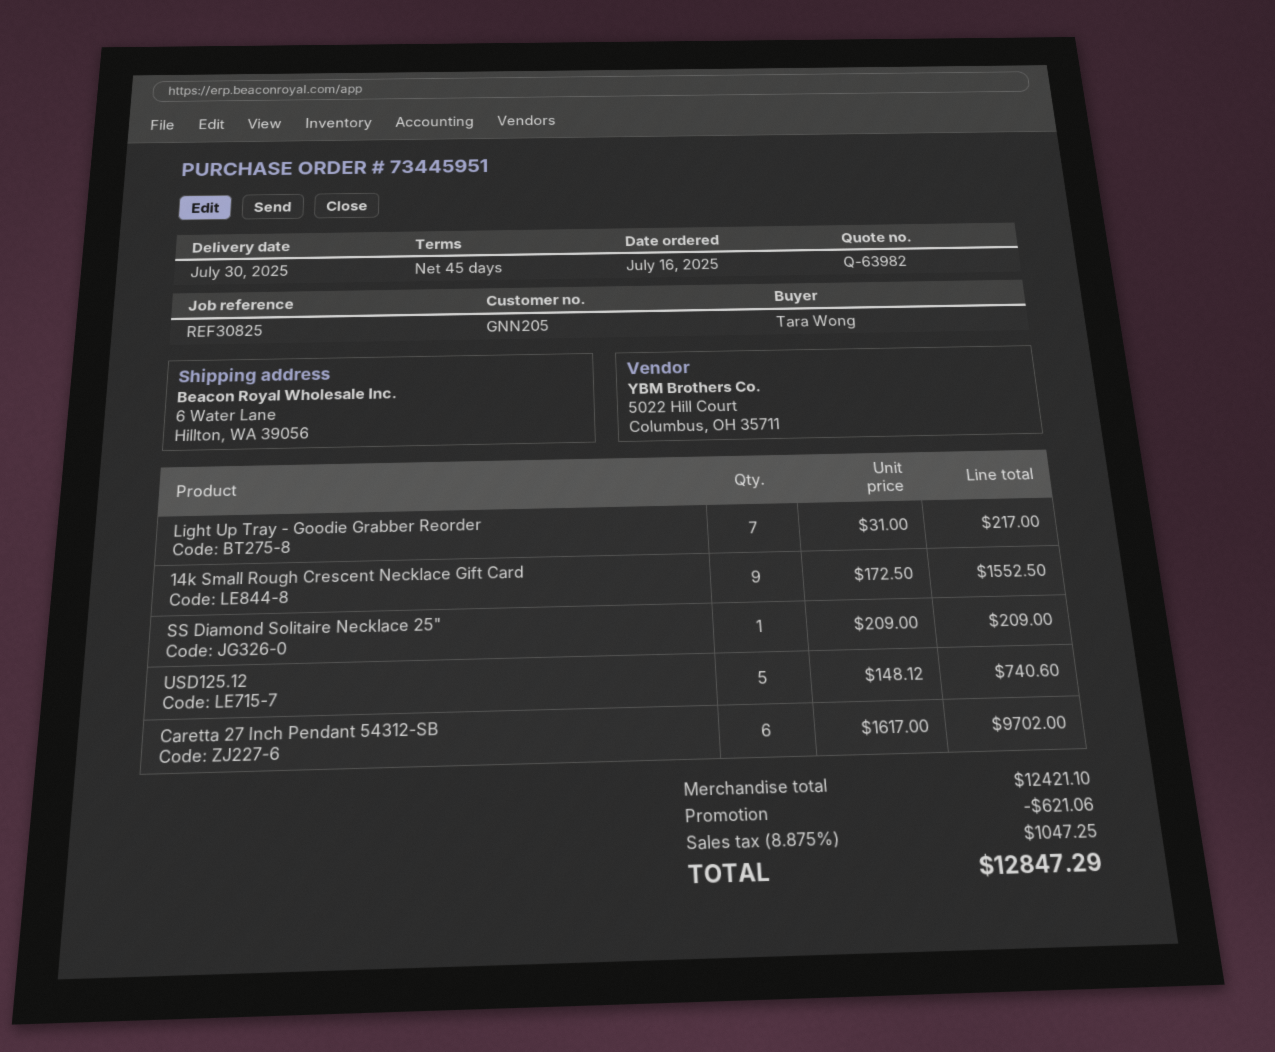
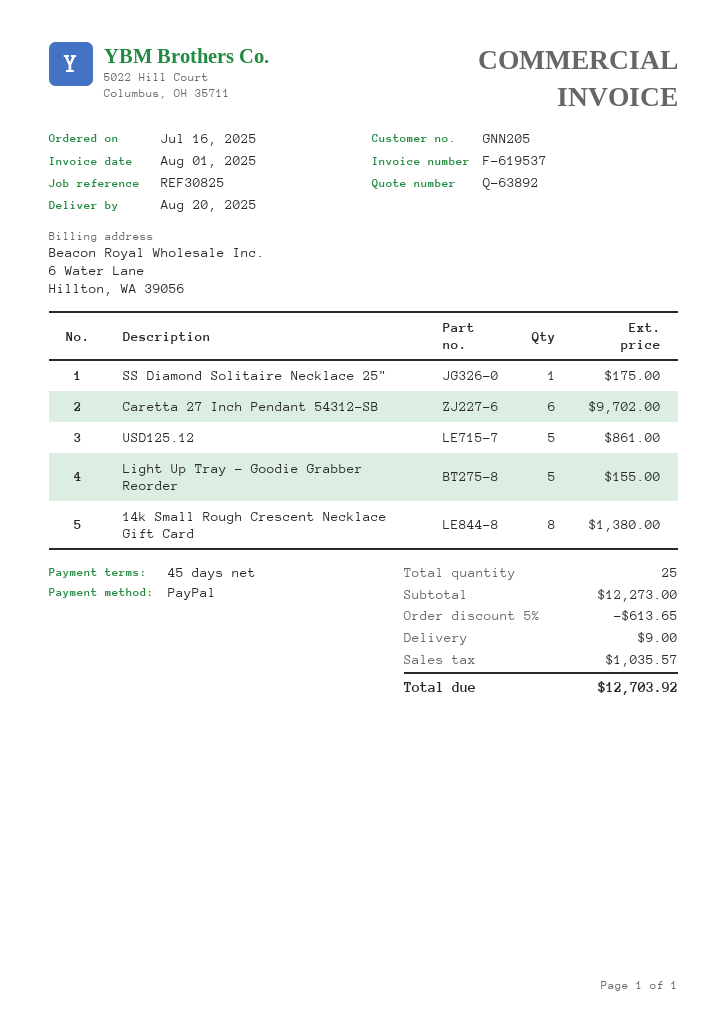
quote number: Q-63982 -> Q-63892
delivery date: 2025-07-30 -> 2025-08-20
Light Up Tray - Goodie Grabber Reorder: 7 for 217.00 -> 5 for 155.00
14k Small Rough Crescent Necklace Gift Card: 9 for 1552.50 -> 8 for 1380.00
SS Diamond Solitaire Necklace 25": 1 for 209.00 -> 1 for 175.00
USD125.12: 5 for 740.60 -> 5 for 861.00
subtotal: 12421.10 -> 12273.00
discount: 621.06 -> 613.65
shipping: none -> 9.00
tax: 1047.25 -> 1035.57
total: 12847.29 -> 12703.92

